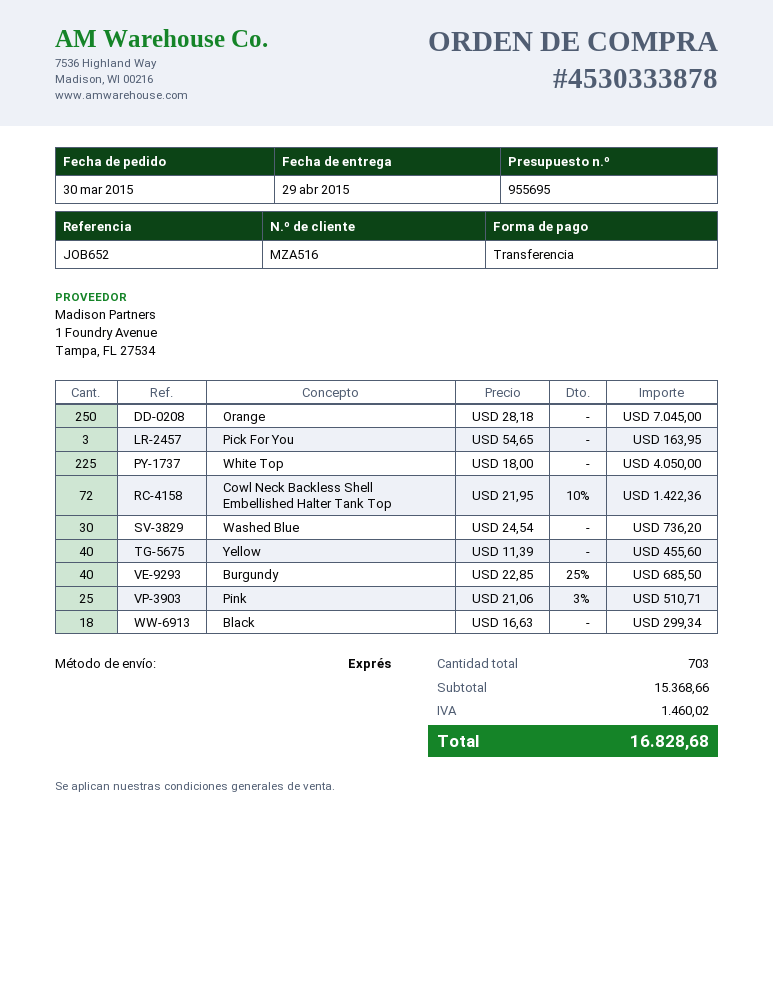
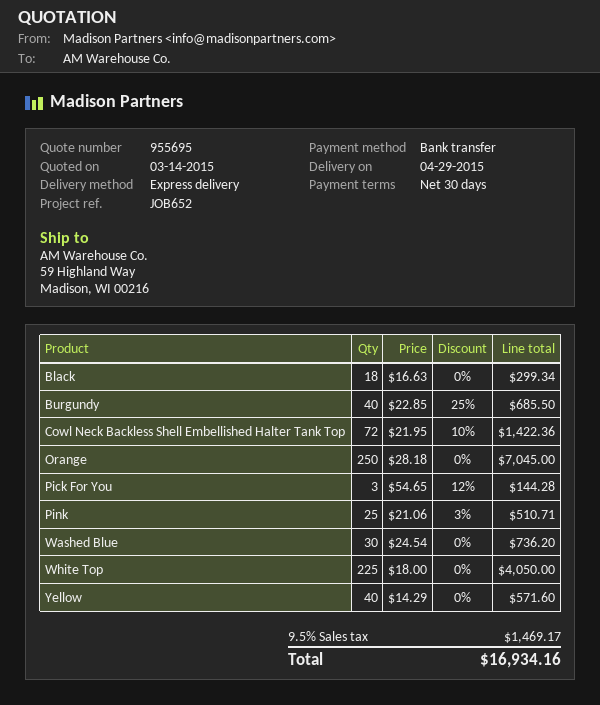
Pick For You: 3 x 54.65 = 163.95 -> 3 x 54.65 - 12% = 144.28
Yellow: 40 x 11.39 = 455.60 -> 40 x 14.29 = 571.60
tax: 1460.02 -> 1469.17
total: 16828.68 -> 16934.16

